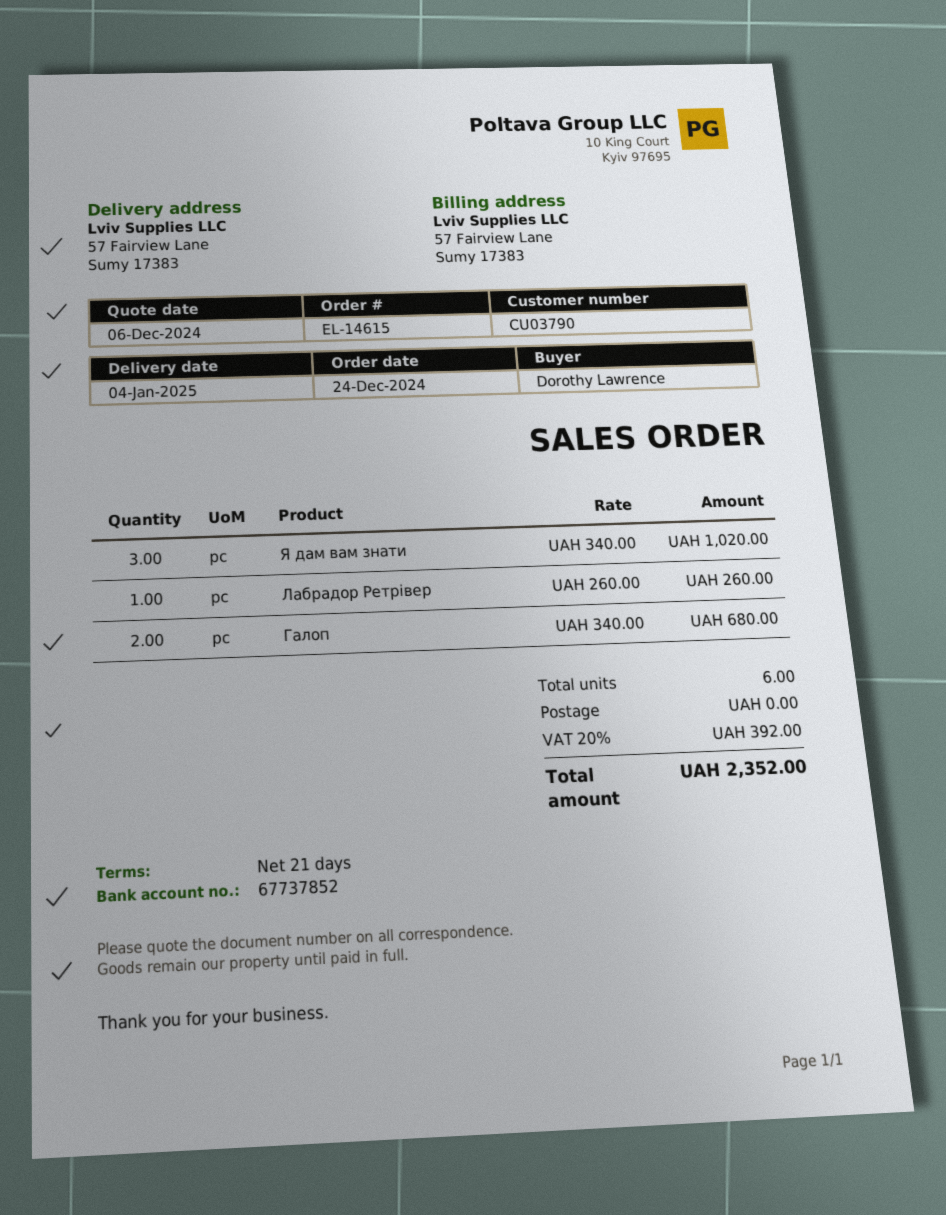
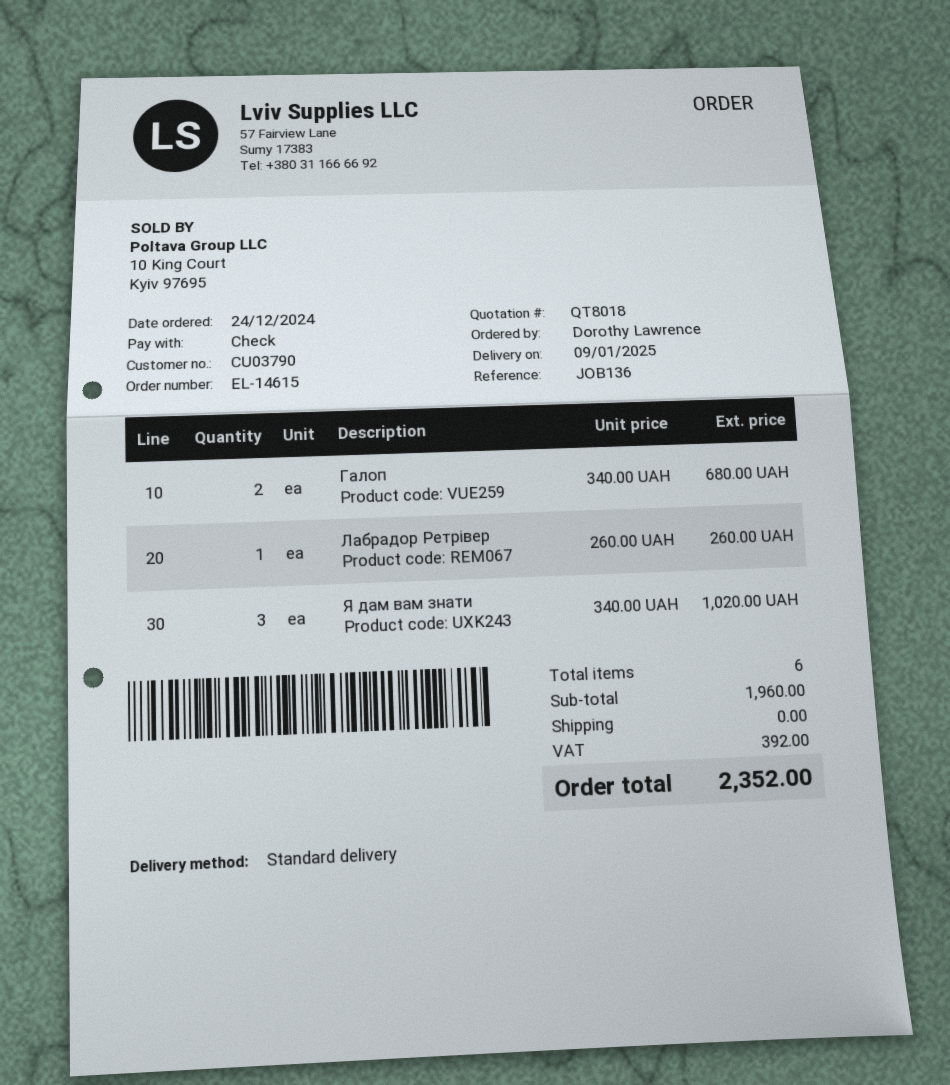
delivery date: 2025-01-04 -> 2025-01-09

